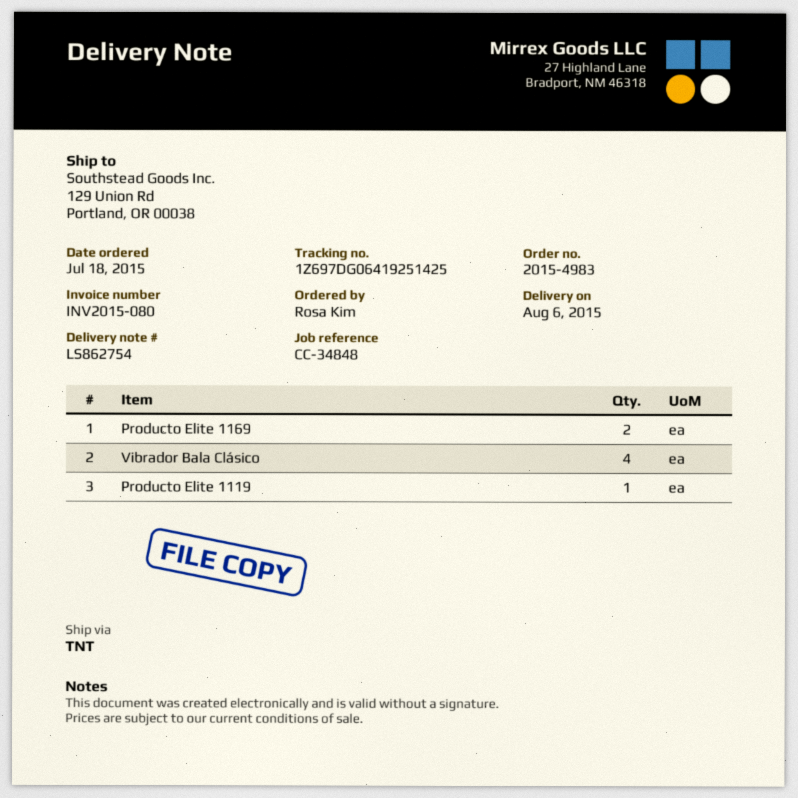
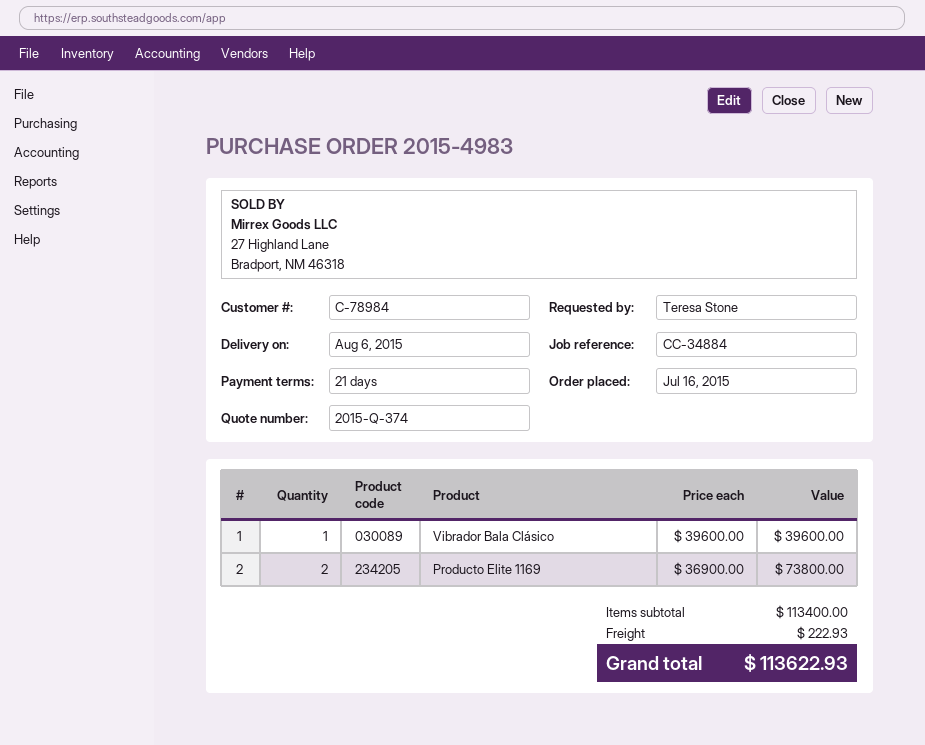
order date: 2015-07-18 -> 2015-07-16
reference: CC-34848 -> CC-34884
ordered by: Rosa Kim -> Teresa Stone
Vibrador Bala Clásico: 4 -> 1
Producto Elite 1119: 1 -> none

